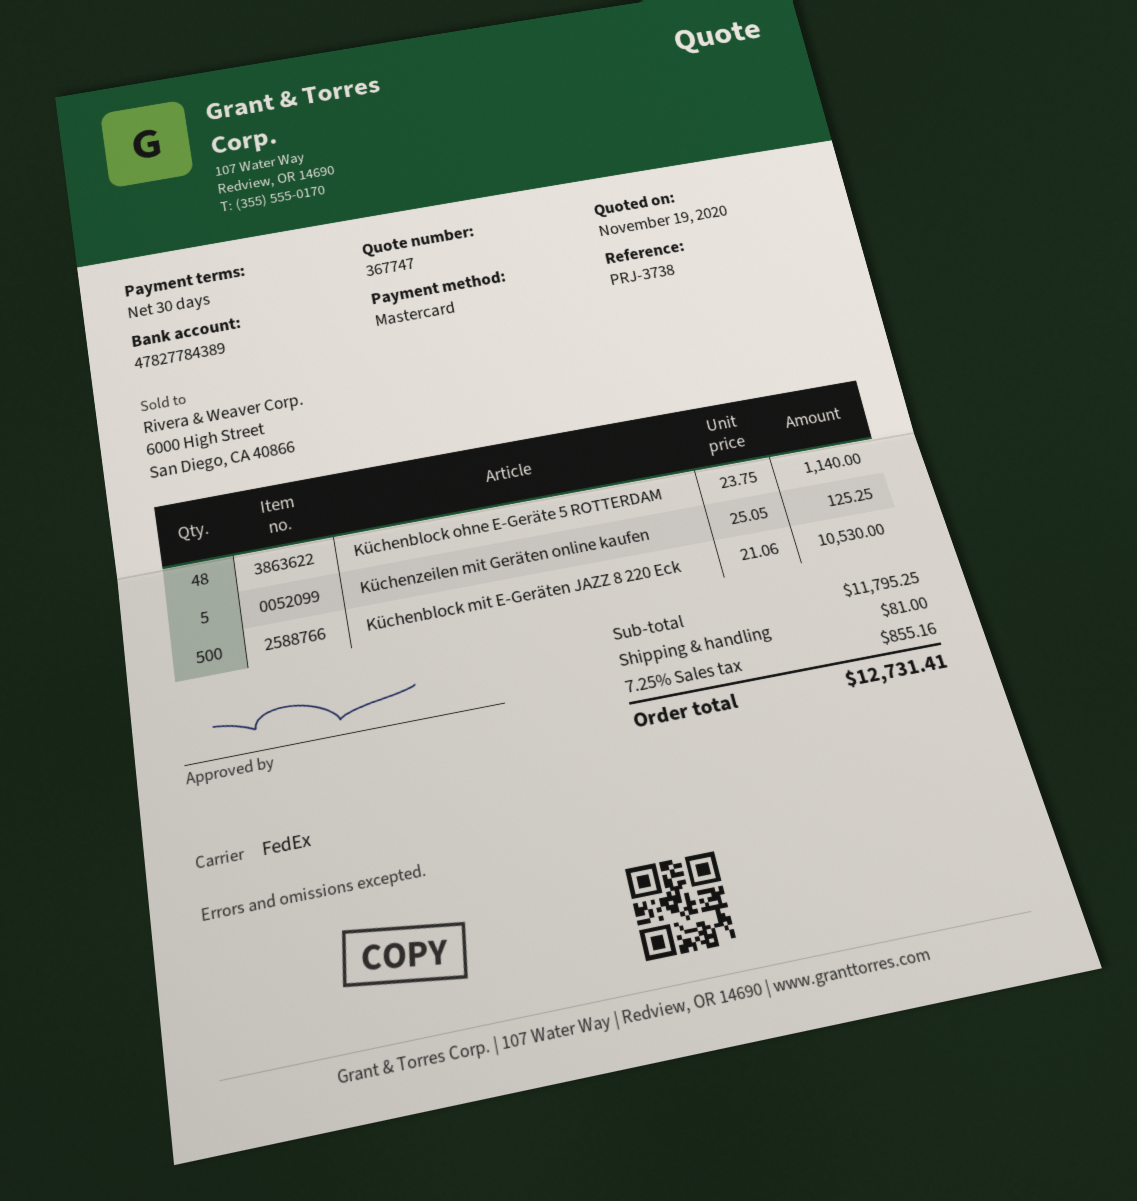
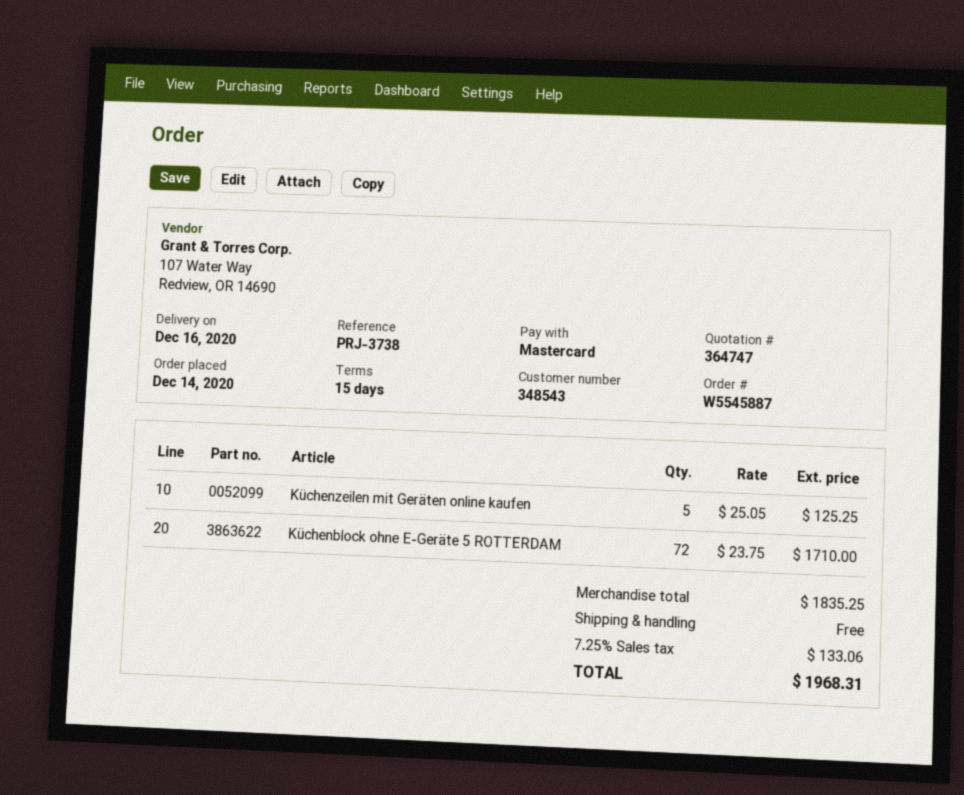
quote number: 367747 -> 364747
payment terms: 30 days -> 15 days
Küchenblock ohne E-Geräte 5 ROTTERDAM: 48 x 23.75 = 1140.00 -> 72 x 23.75 = 1710.00
Küchenblock mit E-Geräten JAZZ 8 220 Eck: 500 x 21.06 = 10530.00 -> none
subtotal: 11795.25 -> 1835.25
shipping: 81.00 -> 0.00
tax: 7.25% = 855.16 -> 7.25% = 133.06
total: 12731.41 -> 1968.31

